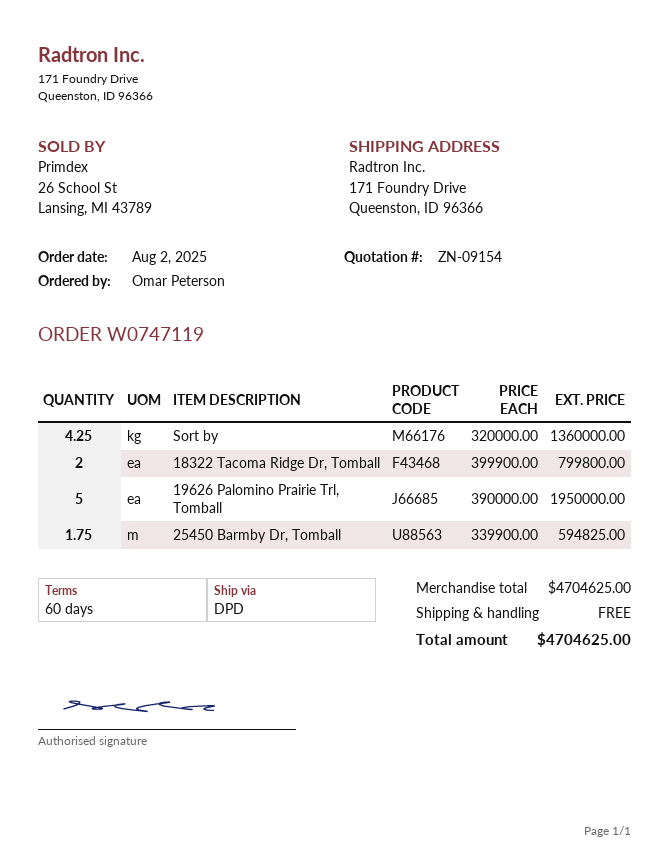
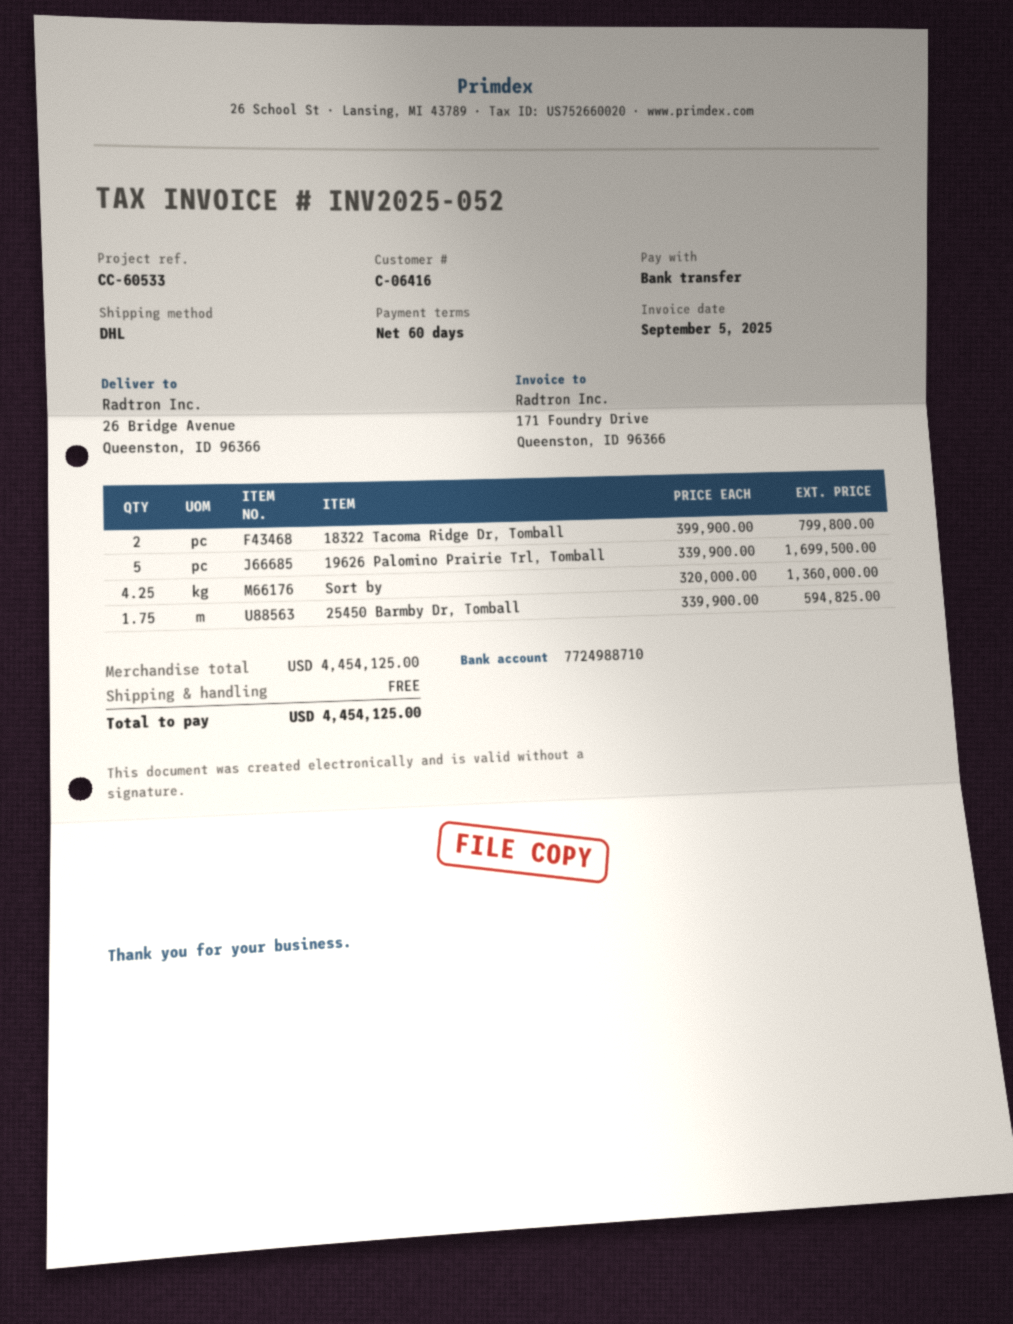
shipping method: DPD -> DHL
ship to: 171 Foundry Drive, Queenston, ID 96366 -> 26 Bridge Avenue, Queenston, ID 96366
19626 Palomino Prairie Trl, Tomball: 5 x 390000.00 = 1950000.00 -> 5 x 339900.00 = 1699500.00
subtotal: 4704625.00 -> 4454125.00
total: 4704625.00 -> 4454125.00

